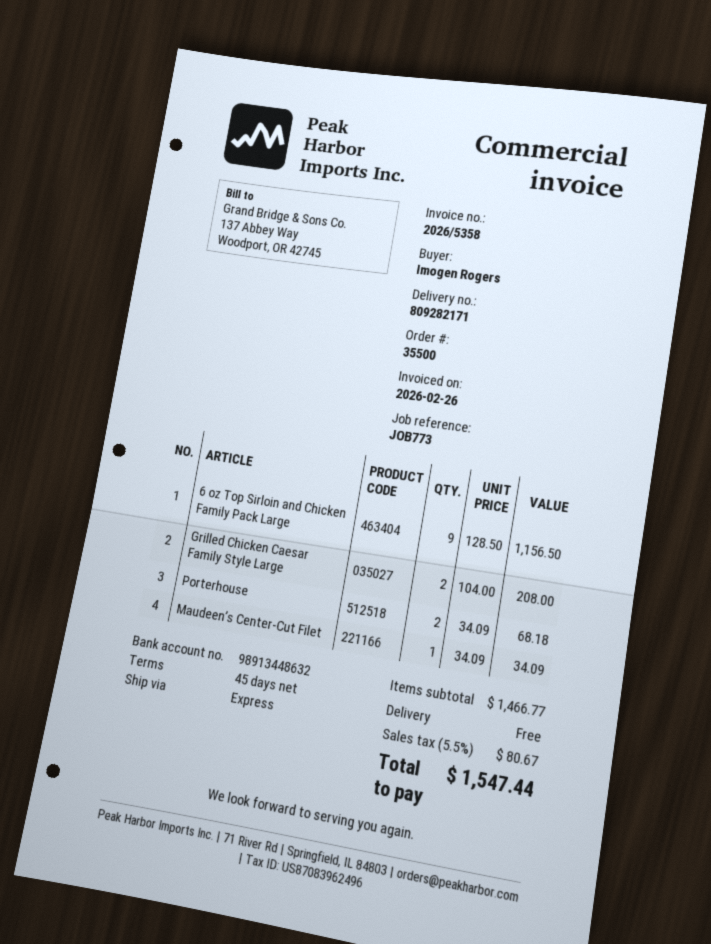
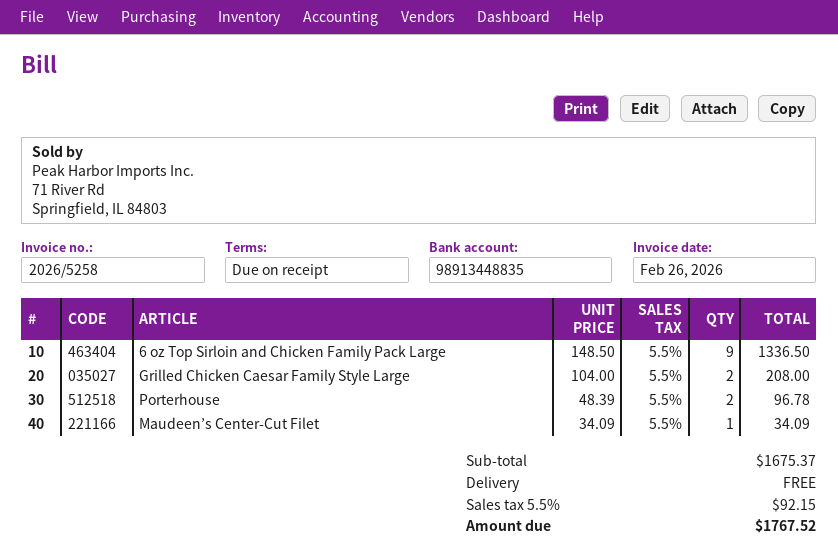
invoice number: 2026/5358 -> 2026/5258
payment terms: 45 days -> on receipt
bank account: 98913448632 -> 98913448835
6 oz Top Sirloin and Chicken Family Pack Large: 9 x 128.50 = 1156.50 -> 9 x 148.50 = 1336.50
Porterhouse: 2 x 34.09 = 68.18 -> 2 x 48.39 = 96.78
subtotal: 1466.77 -> 1675.37
tax: 5.5% = 80.67 -> 5.5% = 92.15
total: 1547.44 -> 1767.52

